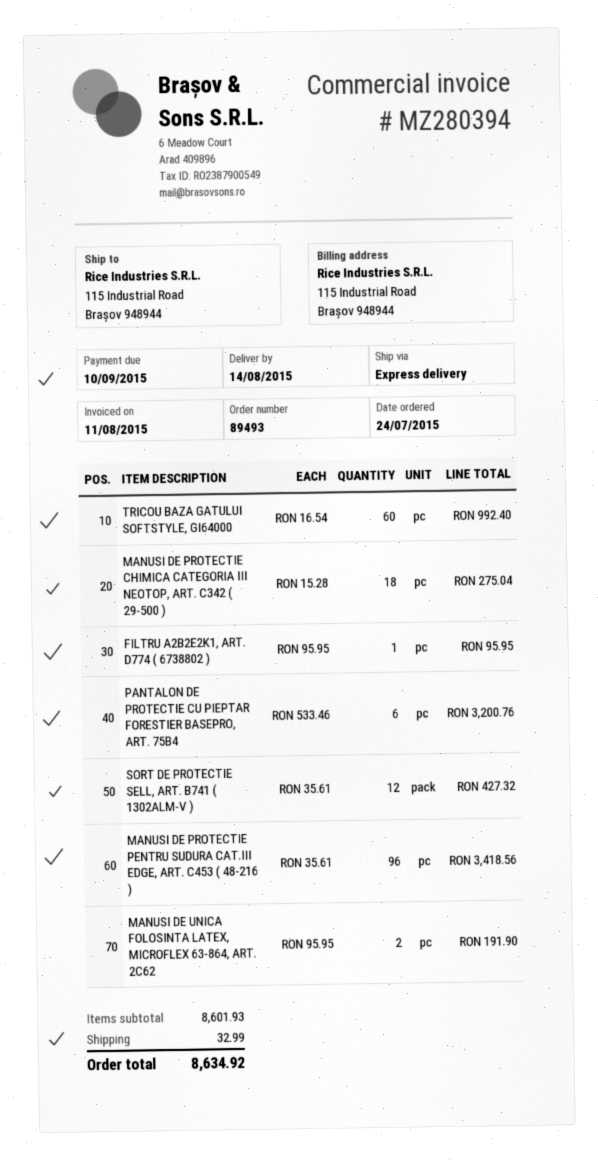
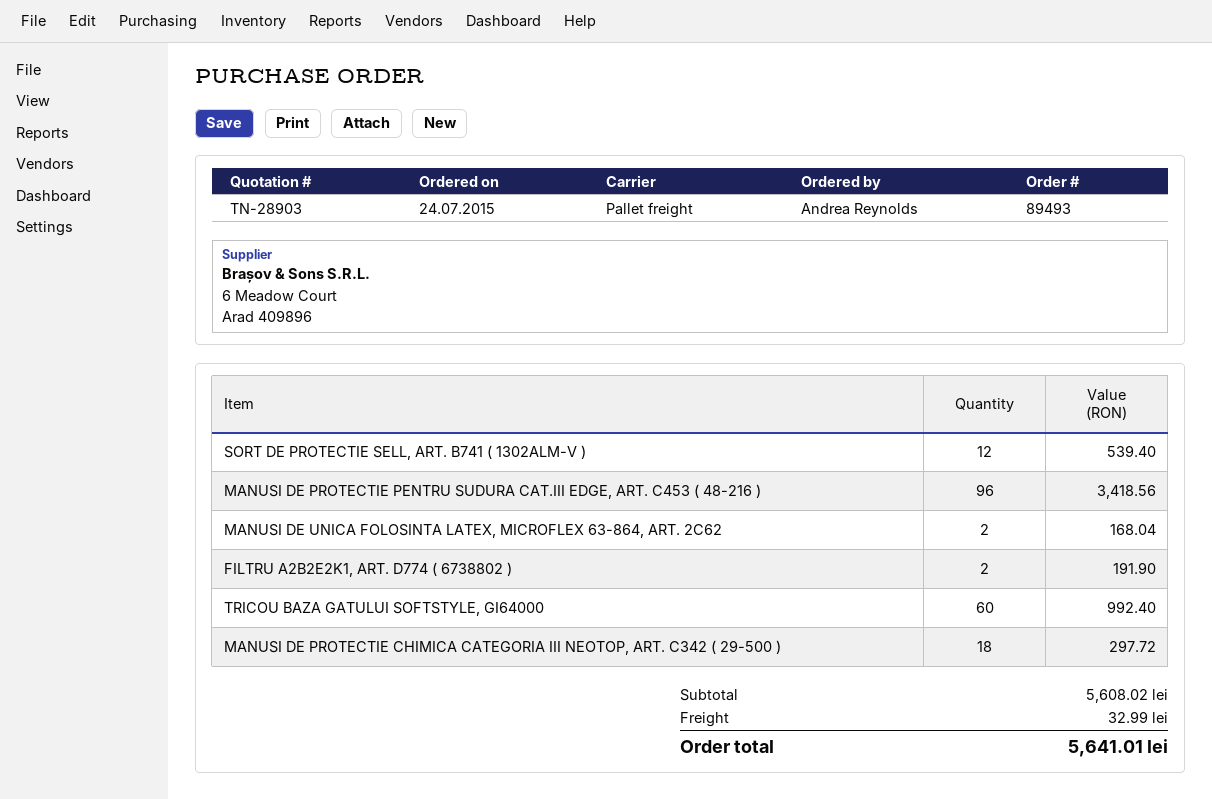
shipping method: express -> pallet freight
MANUSI DE PROTECTIE CHIMICA CATEGORIA III NEOTOP, ART. C342 ( 29-500 ): 18 for 275.04 -> 18 for 297.72
FILTRU A2B2E2K1, ART. D774 ( 6738802 ): 1 for 95.95 -> 2 for 191.90
PANTALON DE PROTECTIE CU PIEPTAR FORESTIER BASEPRO, ART. 75B4: 6 for 3200.76 -> none
SORT DE PROTECTIE SELL, ART. B741 ( 1302ALM-V ): 12 for 427.32 -> 12 for 539.40
MANUSI DE UNICA FOLOSINTA LATEX, MICROFLEX 63-864, ART. 2C62: 2 for 191.90 -> 2 for 168.04
subtotal: 8601.93 -> 5608.02
total: 8634.92 -> 5641.01

